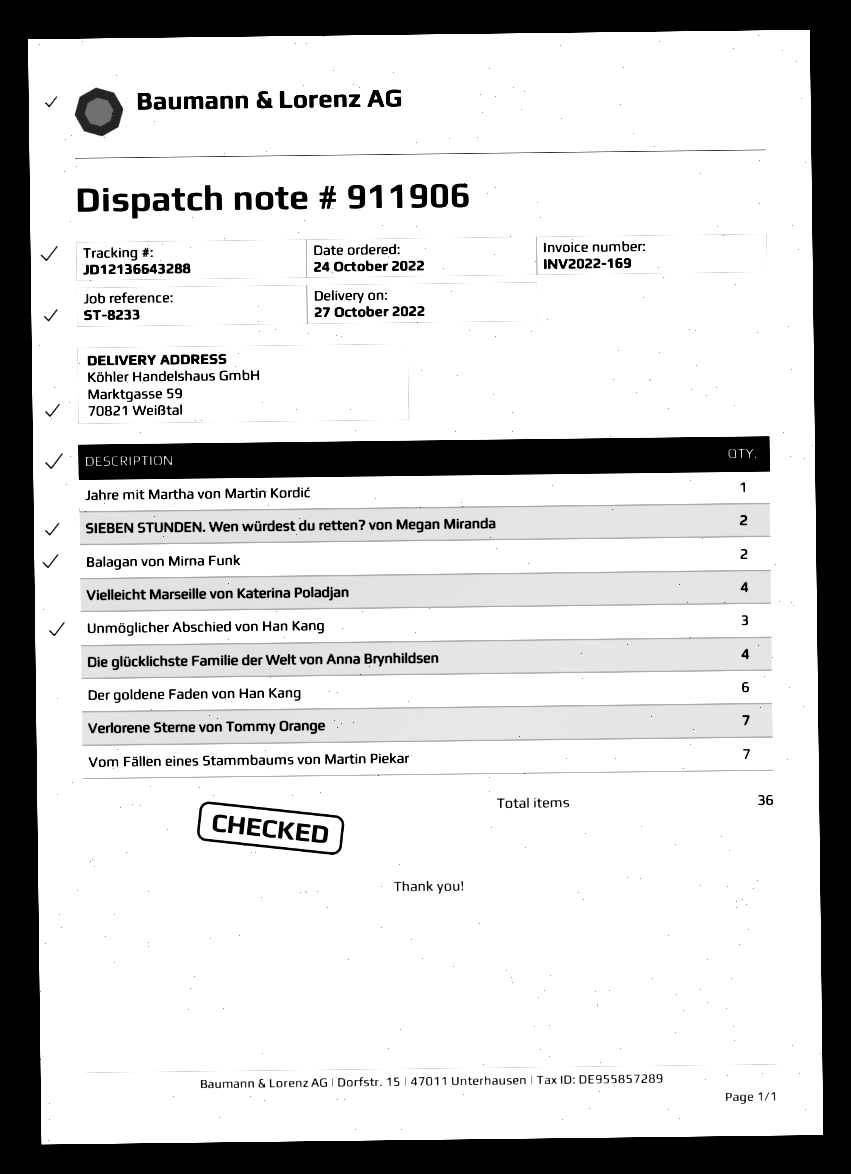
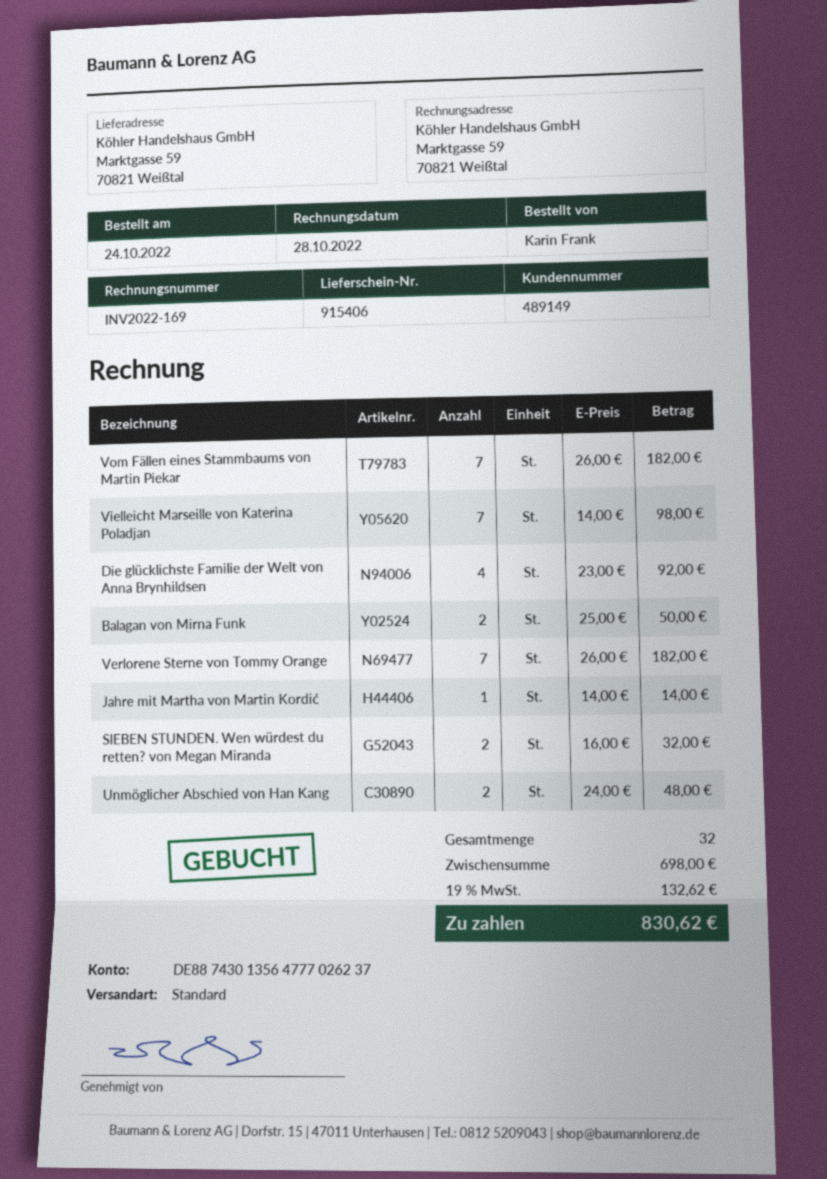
delivery note number: 911906 -> 915406
Vielleicht Marseille von Katerina Poladjan: 4 -> 7
Unmöglicher Abschied von Han Kang: 3 -> 2
Der goldene Faden von Han Kang: 6 -> none
total quantity: 36 -> 32

